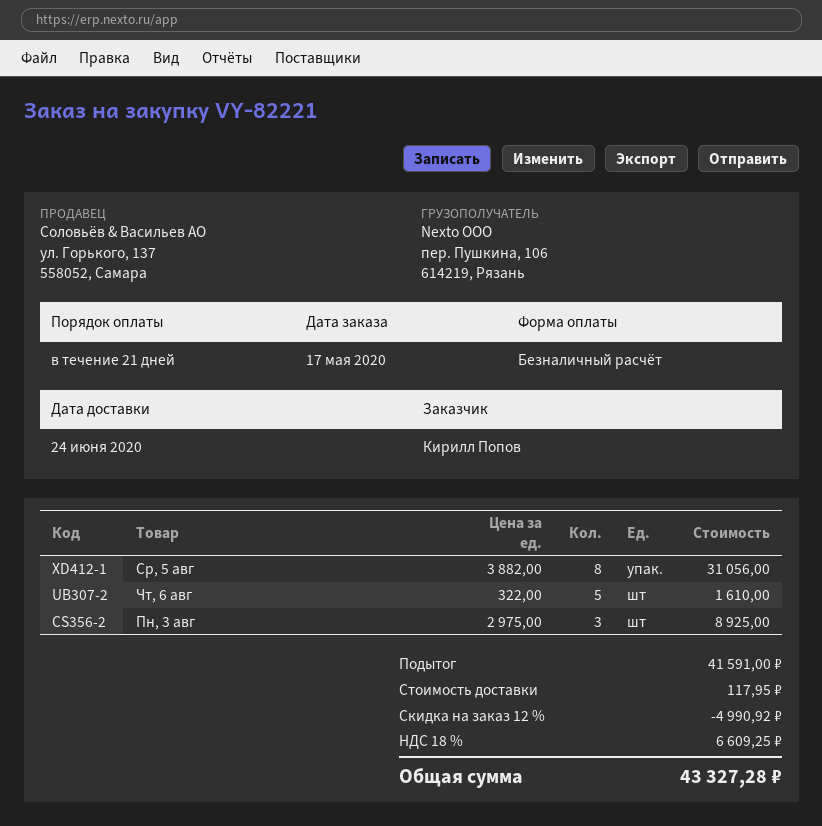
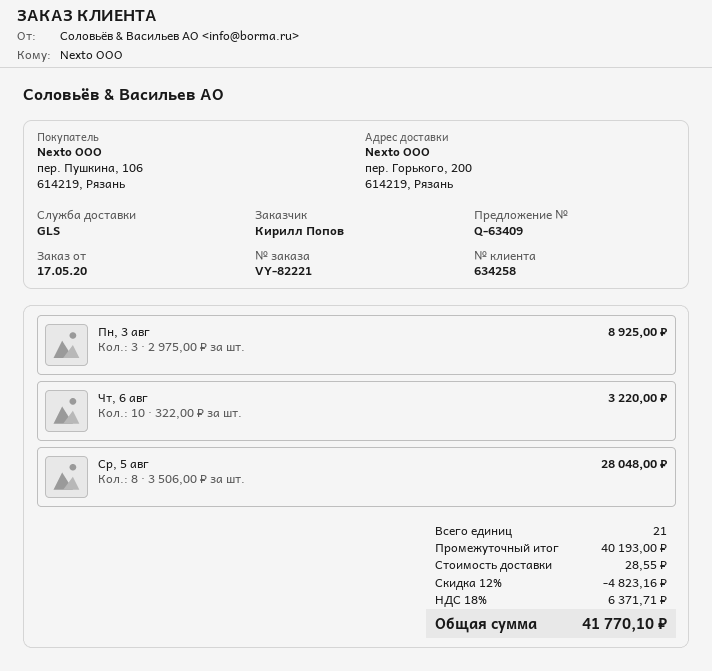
ship to: пер. Пушкина, 106, 614219, Рязань -> пер. Горького, 200, 614219, Рязань
Ср, 5 авг: 8 x 3882.00 = 31056.00 -> 8 x 3506.00 = 28048.00
Чт, 6 авг: 5 x 322.00 = 1610.00 -> 10 x 322.00 = 3220.00
subtotal: 41591.00 -> 40193.00
discount: 12% = 4990.92 -> 12% = 4823.16
shipping: 117.95 -> 28.55
tax: 18% = 6609.25 -> 18% = 6371.71
total: 43327.28 -> 41770.10

